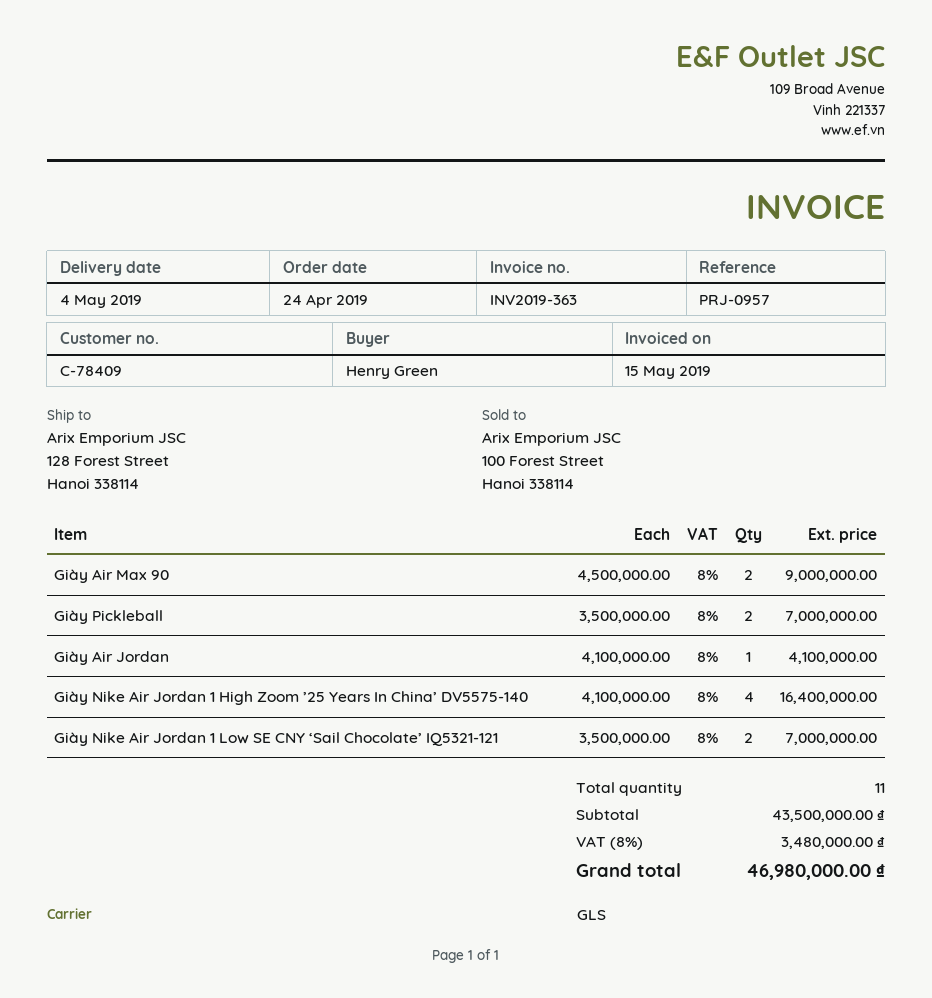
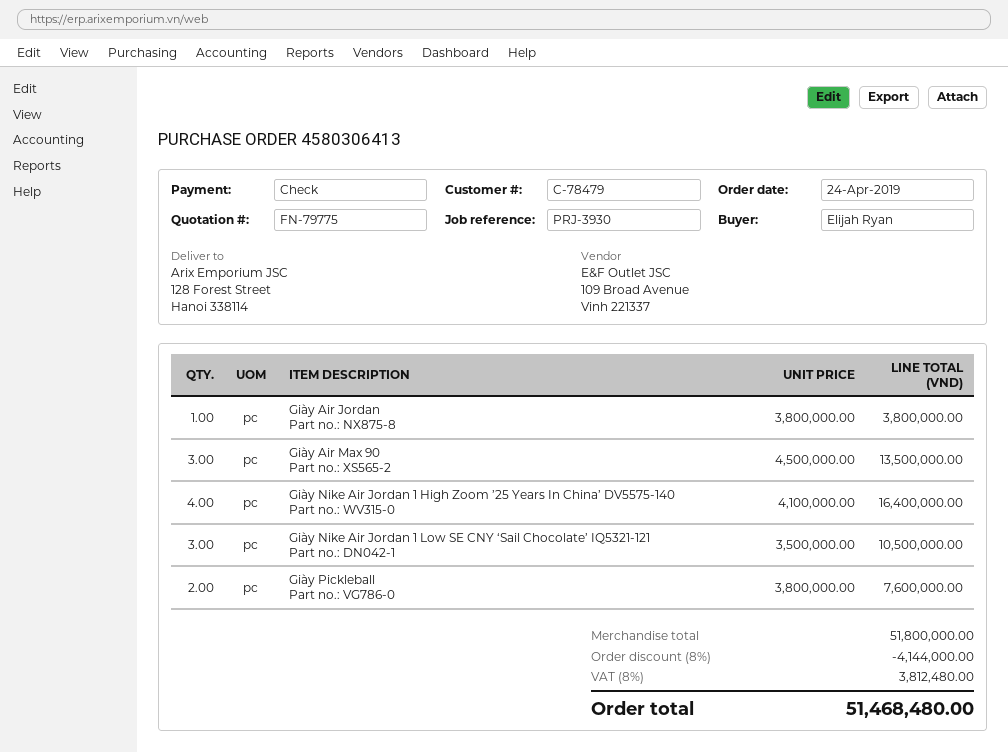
customer number: C-78409 -> C-78479
reference: PRJ-0957 -> PRJ-3930
ordered by: Henry Green -> Elijah Ryan
Giày Air Max 90: 2 x 4500000.00 = 9000000.00 -> 3 x 4500000.00 = 13500000.00
Giày Pickleball: 2 x 3500000.00 = 7000000.00 -> 2 x 3800000.00 = 7600000.00
Giày Air Jordan: 1 x 4100000.00 = 4100000.00 -> 1 x 3800000.00 = 3800000.00
Giày Nike Air Jordan 1 Low SE CNY ‘Sail Chocolate’ IQ5321-121: 2 x 3500000.00 = 7000000.00 -> 3 x 3500000.00 = 10500000.00
subtotal: 43500000.00 -> 51800000.00
discount: none -> 8% = 4144000.00
tax: 8% = 3480000.00 -> 8% = 3812480.00
total: 46980000.00 -> 51468480.00

